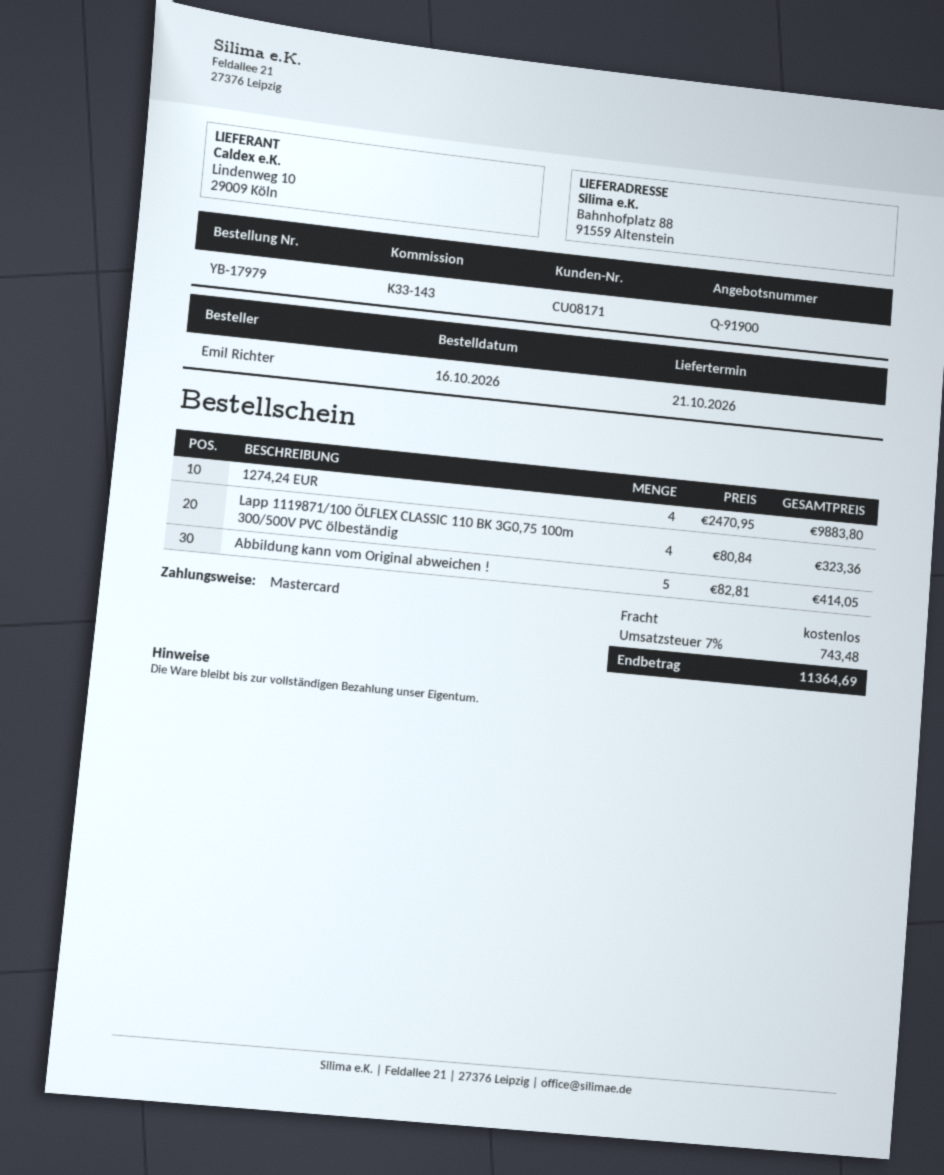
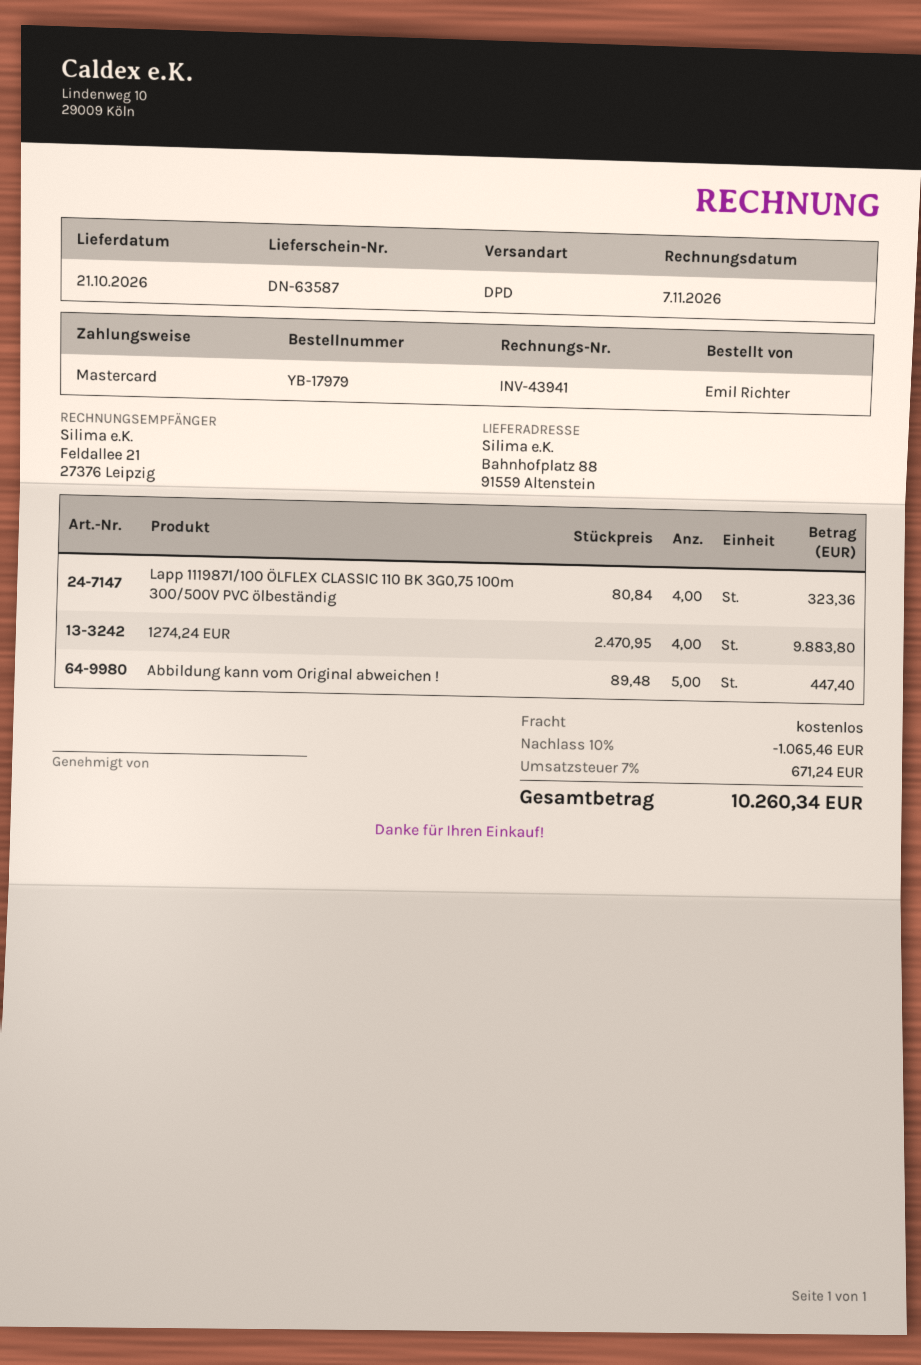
Abbildung kann vom Original abweichen !: 5 x 82.81 = 414.05 -> 5 x 89.48 = 447.40
discount: none -> 10% = 1065.46
tax: 7% = 743.48 -> 7% = 671.24
total: 11364.69 -> 10260.34

